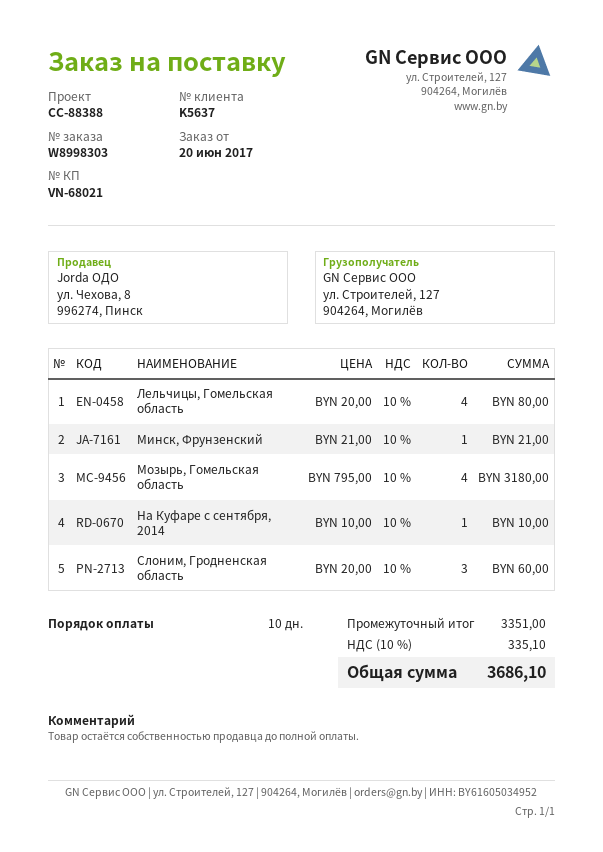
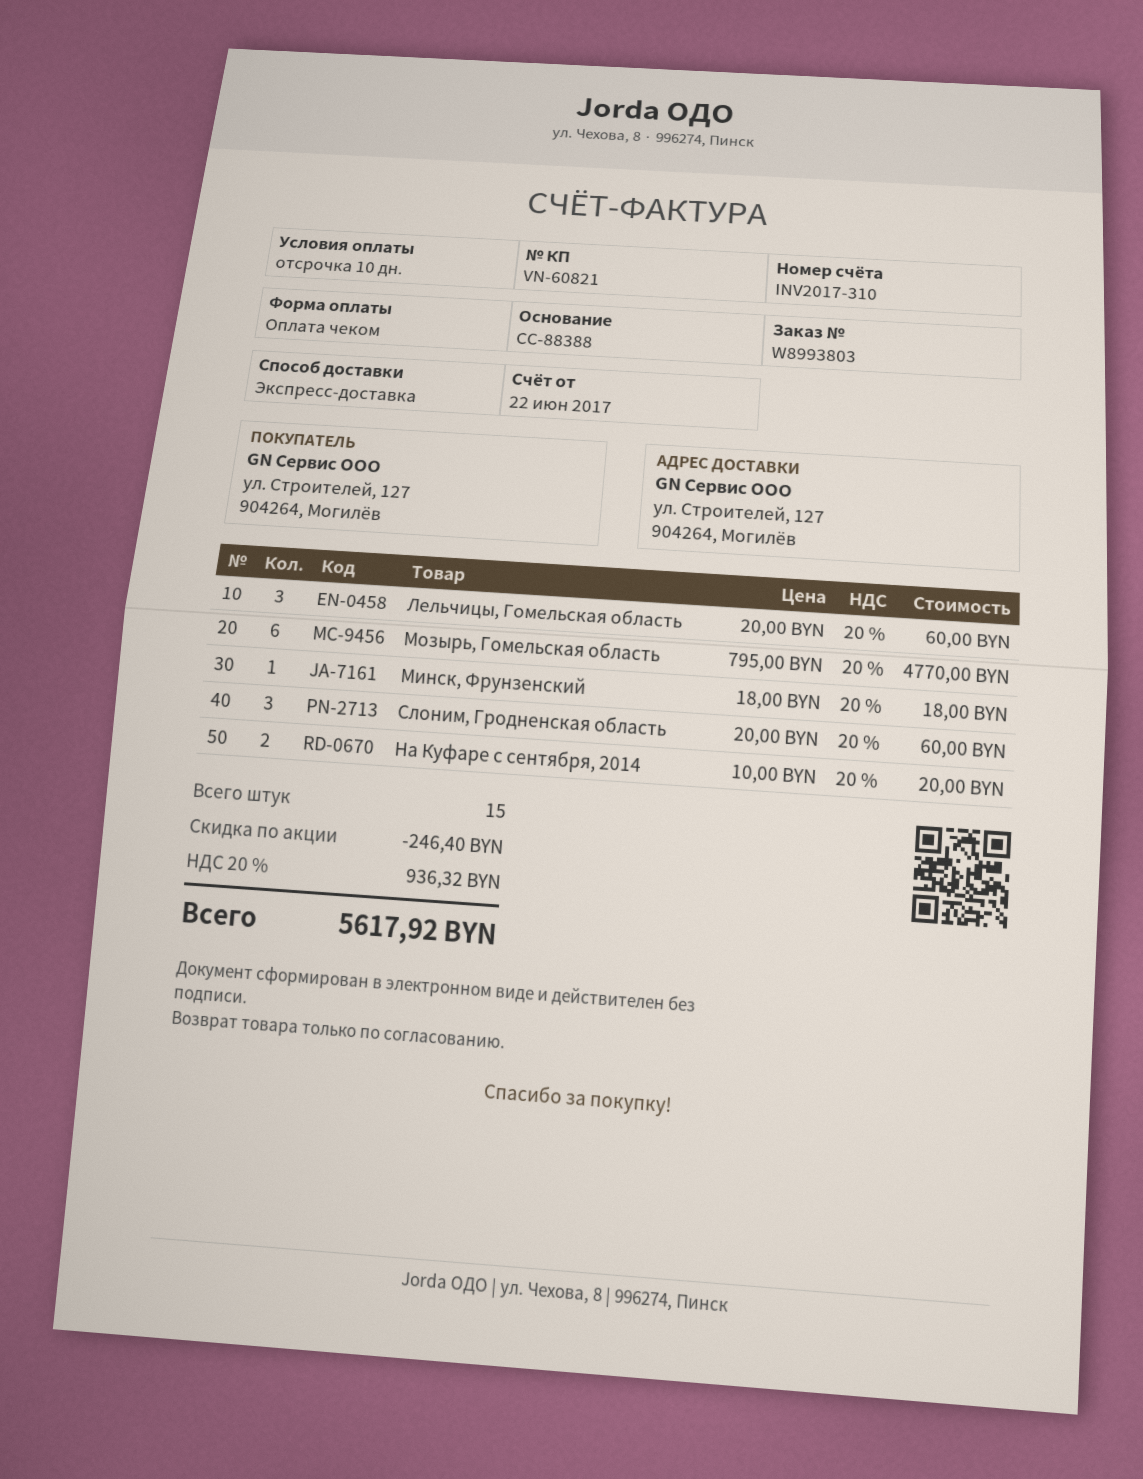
quote number: VN-68021 -> VN-60821
order number: W8998303 -> W8993803
Лельчицы, Гомельская область: 4 x 20.00 = 80.00 -> 3 x 20.00 = 60.00
Минск, Фрунзенский: 1 x 21.00 = 21.00 -> 1 x 18.00 = 18.00
Мозырь, Гомельская область: 4 x 795.00 = 3180.00 -> 6 x 795.00 = 4770.00
На Куфаре с сентября, 2014: 1 x 10.00 = 10.00 -> 2 x 10.00 = 20.00
discount: none -> 246.40
tax: 10% = 335.10 -> 20% = 936.32
total: 3686.10 -> 5617.92

